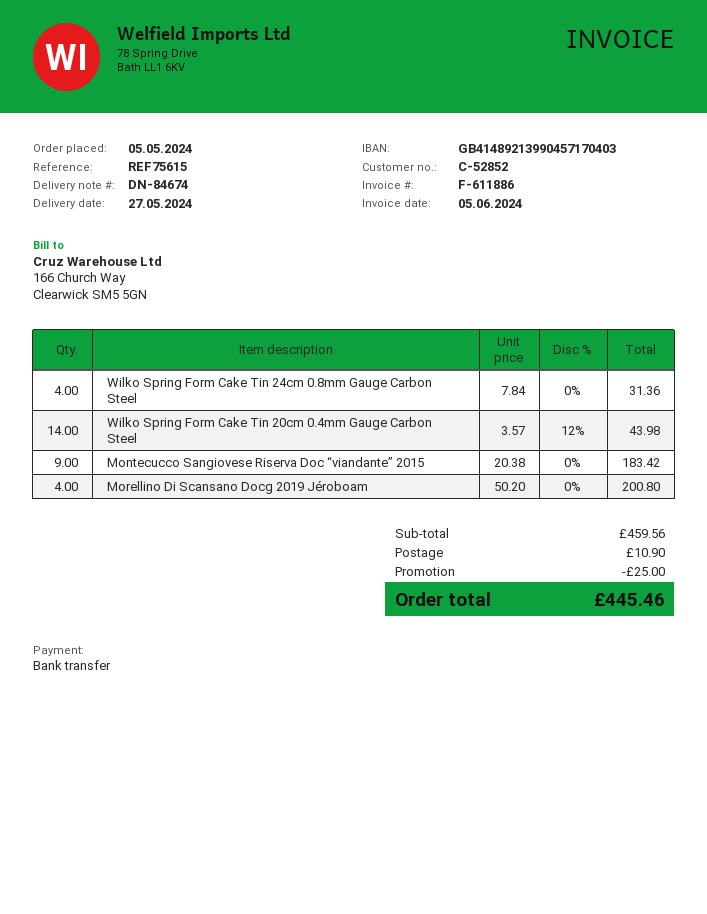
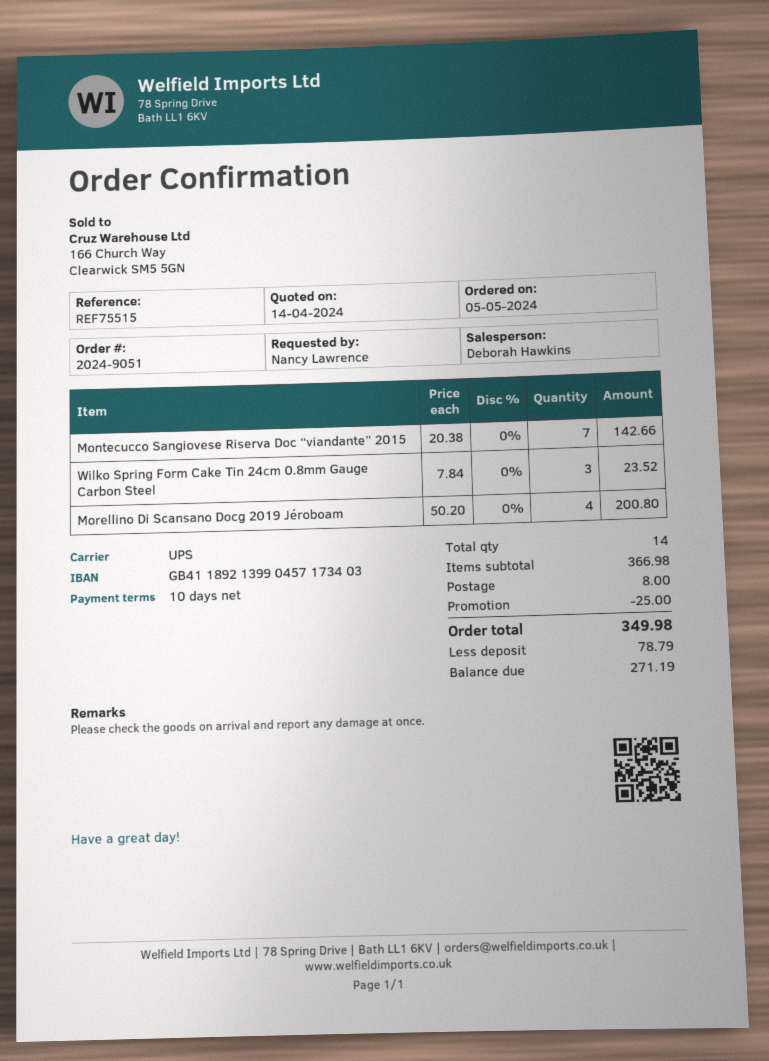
reference: REF75615 -> REF75515
bank account: GB41489213990457170403 -> GB41189213990457173403
Wilko Spring Form Cake Tin 24cm 0.8mm Gauge Carbon Steel: 4 x 7.84 = 31.36 -> 3 x 7.84 = 23.52
Wilko Spring Form Cake Tin 20cm 0.4mm Gauge Carbon Steel: 14 x 3.57 - 12% = 43.98 -> none
Montecucco Sangiovese Riserva Doc “viandante” 2015: 9 x 20.38 = 183.42 -> 7 x 20.38 = 142.66
subtotal: 459.56 -> 366.98
shipping: 10.90 -> 8.00
total: 445.46 -> 349.98

